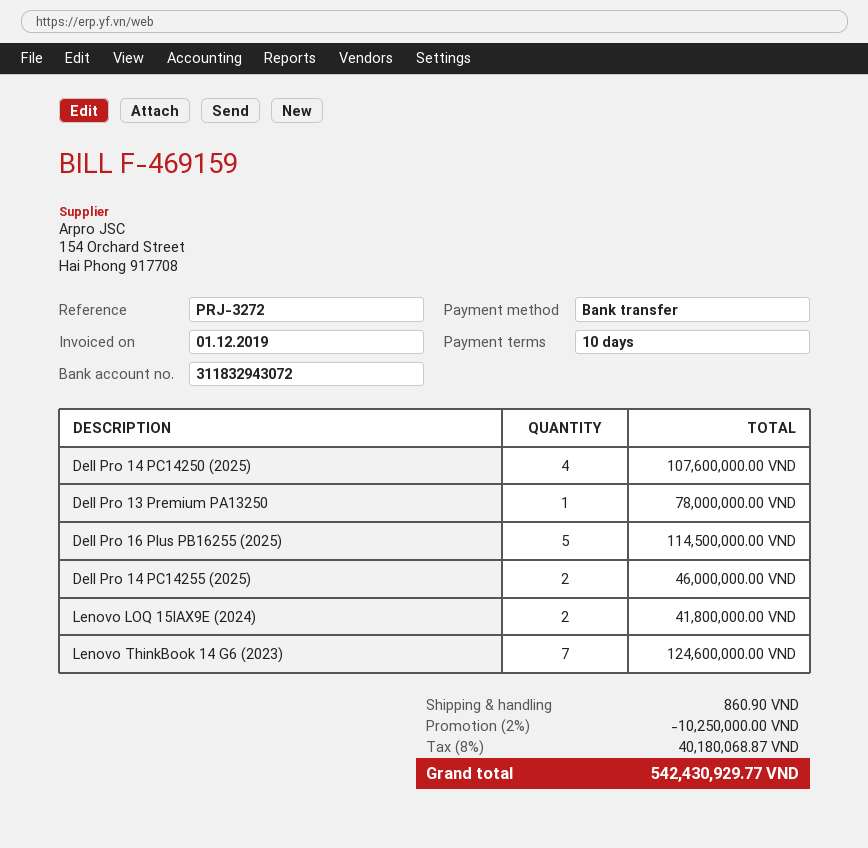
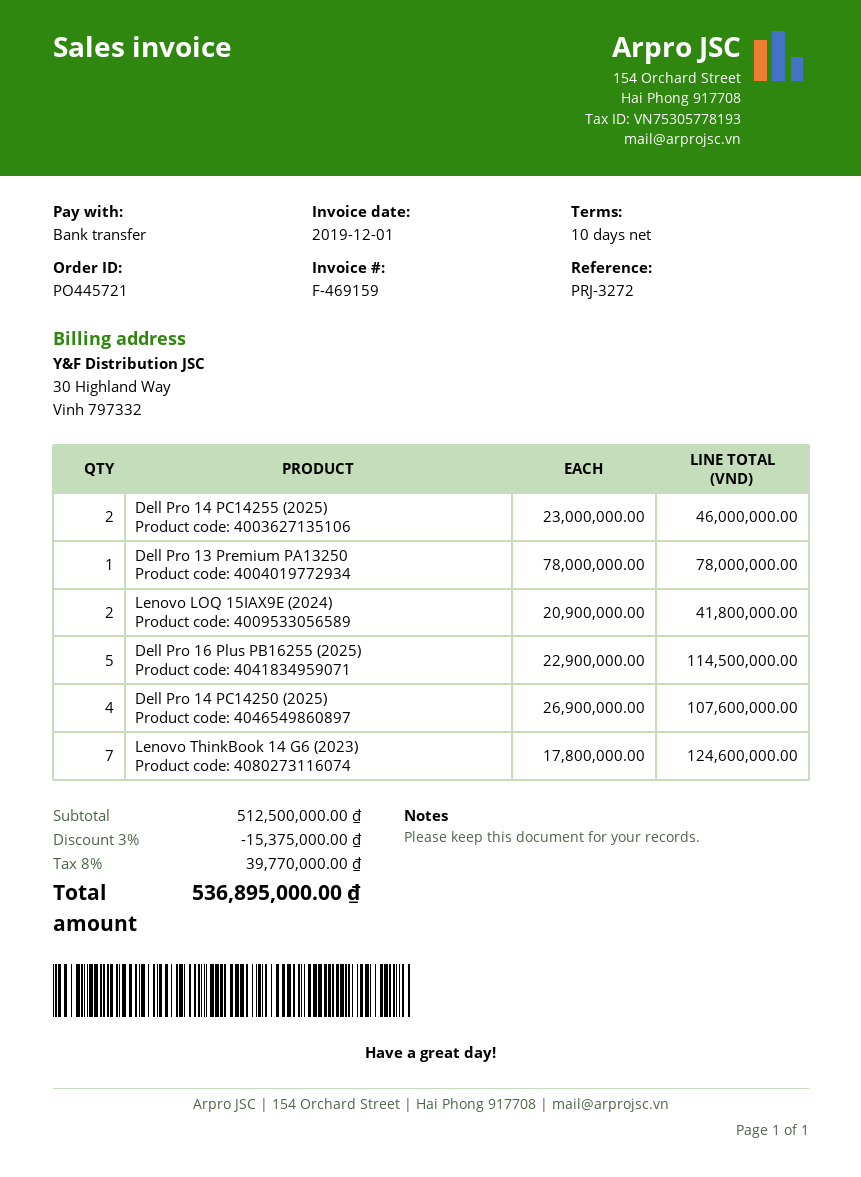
discount: 2% = 10250000.00 -> 3% = 15375000.00
shipping: 860.90 -> none
tax: 8% = 40180068.87 -> 8% = 39770000.00
total: 542430929.77 -> 536895000.00

